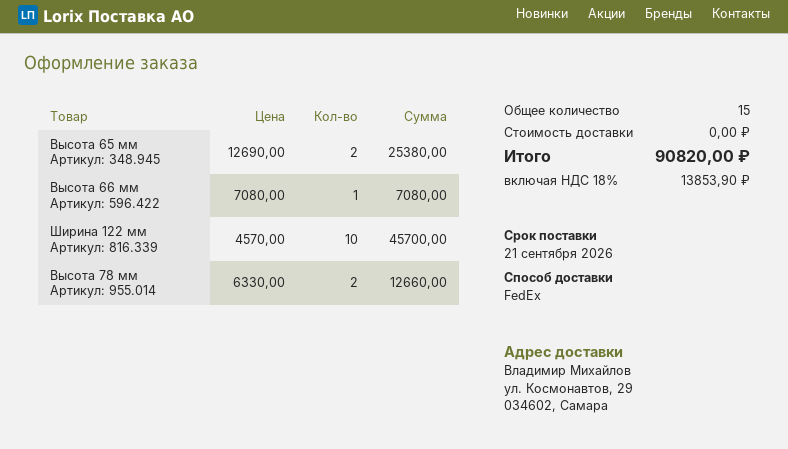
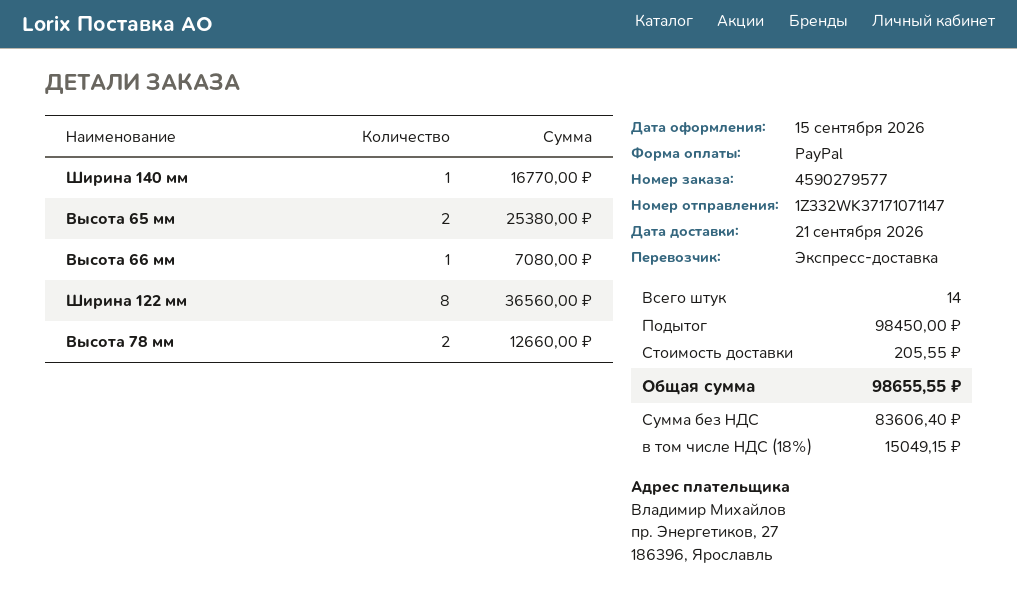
shipping method: FedEx -> express
Ширина 122 мм: 10 for 45700.00 -> 8 for 36560.00
Ширина 140 мм: none -> 1 for 16770.00
total quantity: 15 -> 14
shipping: 0.00 -> 205.55
tax: 18% = 13853.90 -> 18% = 15049.15
total: 90820.00 -> 98655.55

